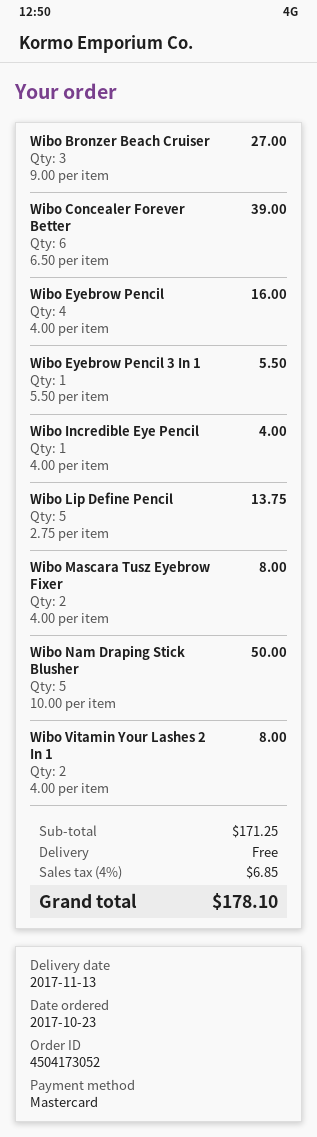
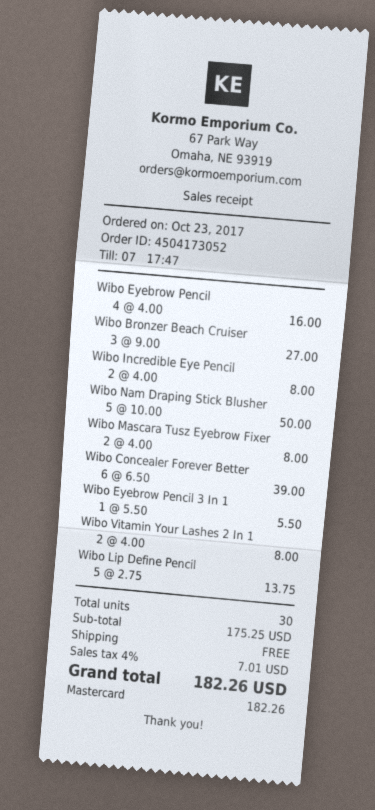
Wibo Incredible Eye Pencil: 1 x 4.00 = 4.00 -> 2 x 4.00 = 8.00
subtotal: 171.25 -> 175.25
tax: 4% = 6.85 -> 4% = 7.01
total: 178.10 -> 182.26

